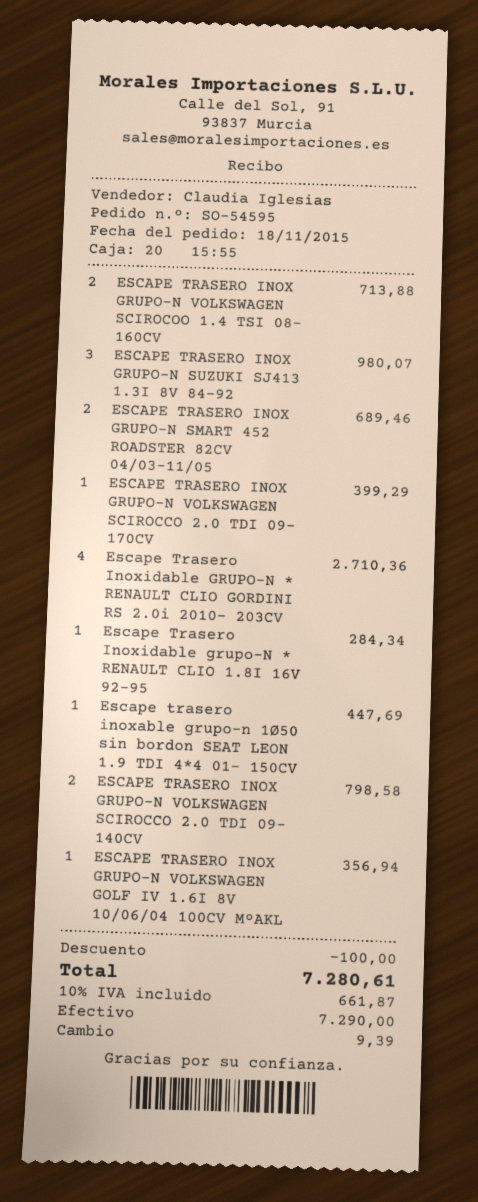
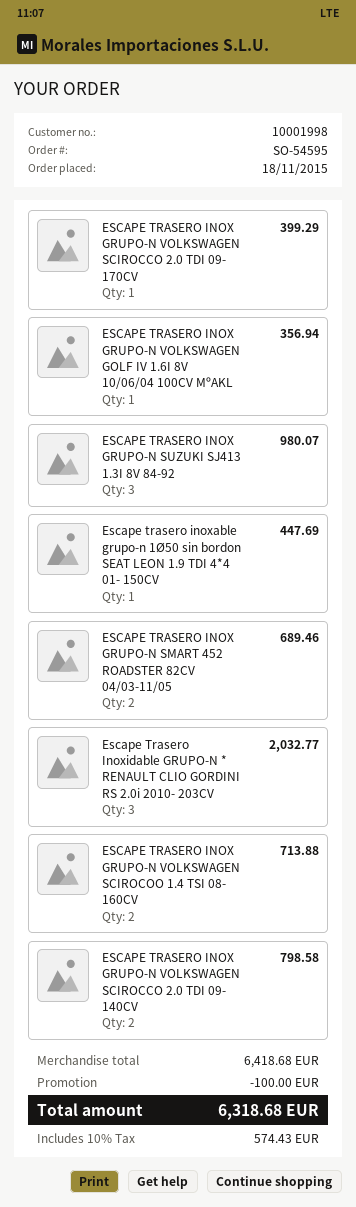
Escape Trasero Inoxidable GRUPO-N * RENAULT CLIO GORDINI RS 2.0i 2010- 203CV: 4 for 2710.36 -> 3 for 2032.77
Escape Trasero Inoxidable grupo-N * RENAULT CLIO 1.8I 16V 92-95: 1 for 284.34 -> none
tax: 10% = 661.87 -> 10% = 574.43
total: 7280.61 -> 6318.68

